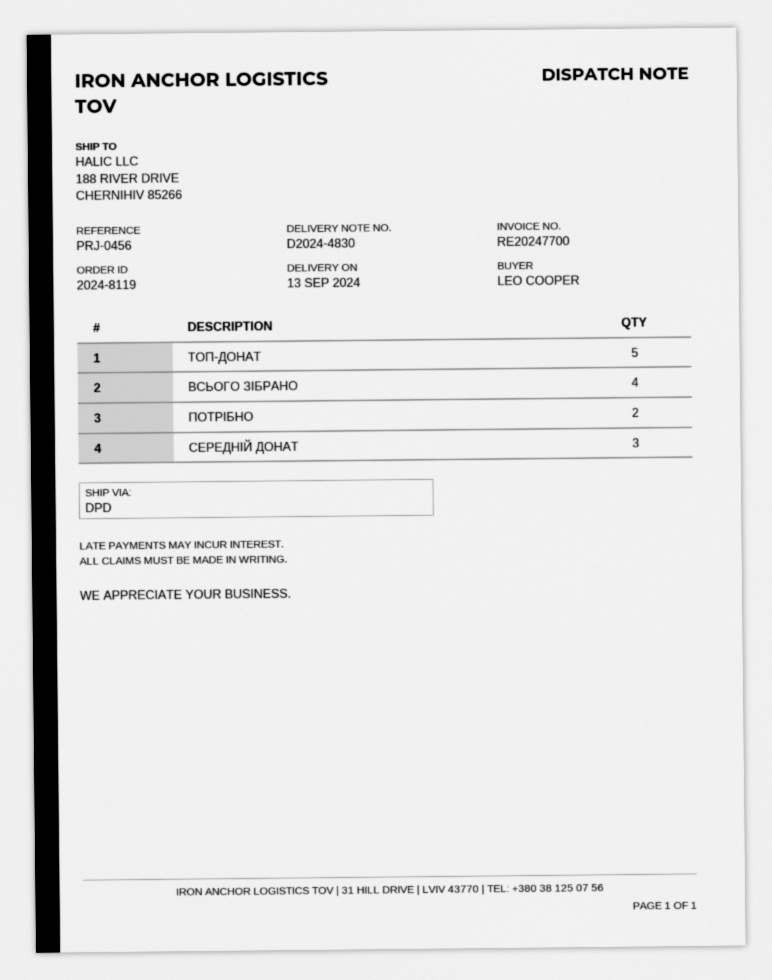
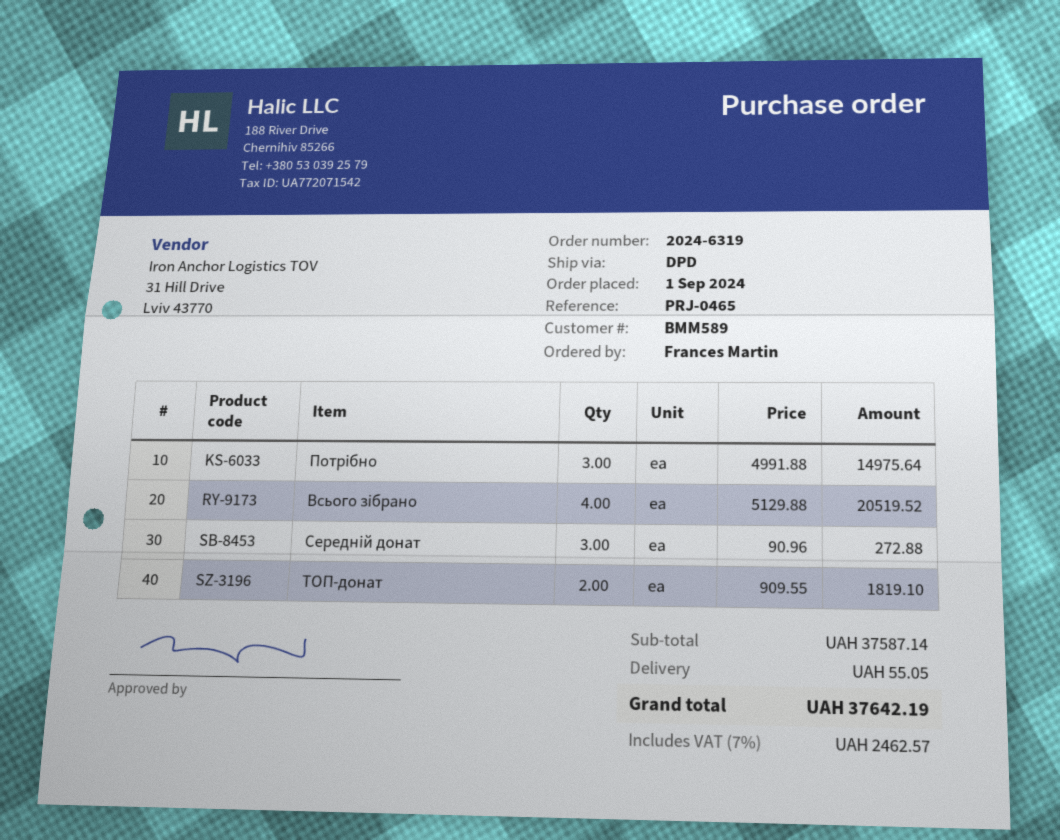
order number: 2024-8119 -> 2024-6319
reference: PRJ-0456 -> PRJ-0465
ordered by: LEO COOPER -> Frances Martin
ТОП-ДОНАТ: 5 -> 2
ПОТРІБНО: 2 -> 3

